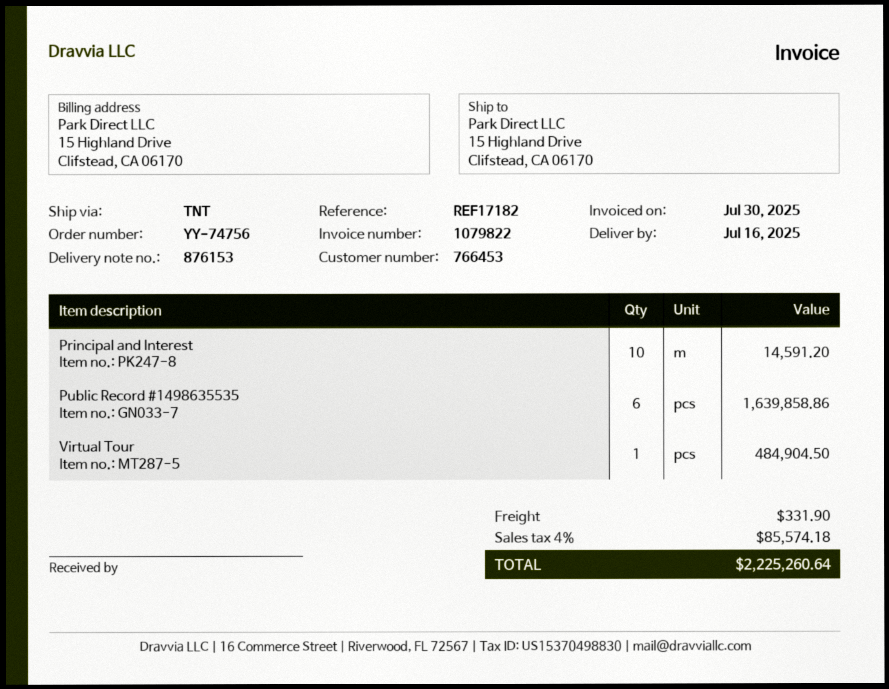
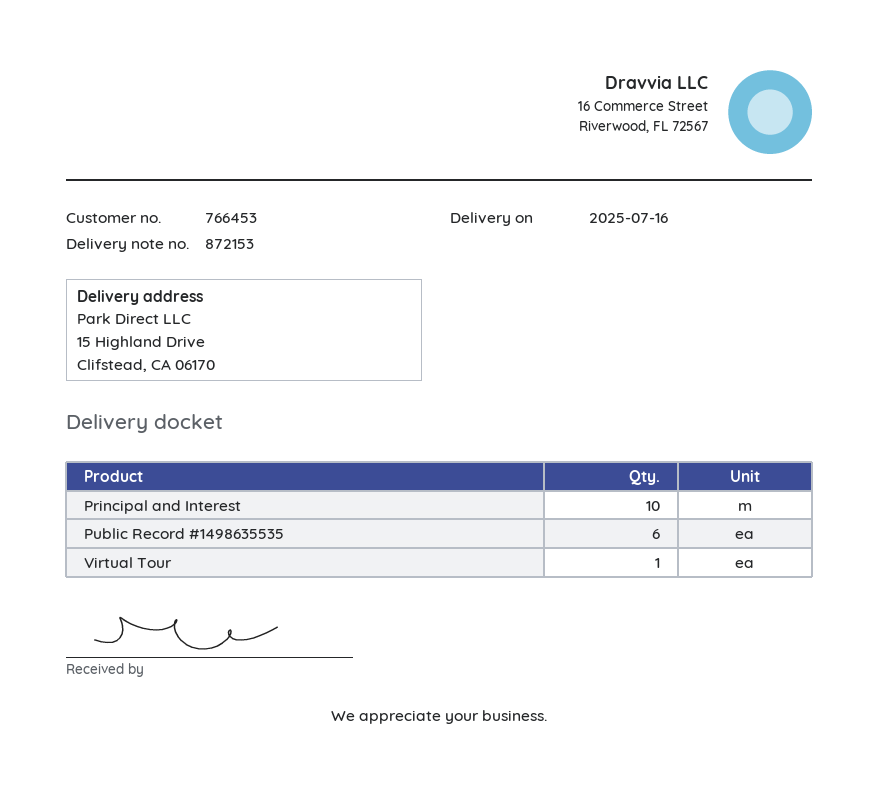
delivery note number: 876153 -> 872153

